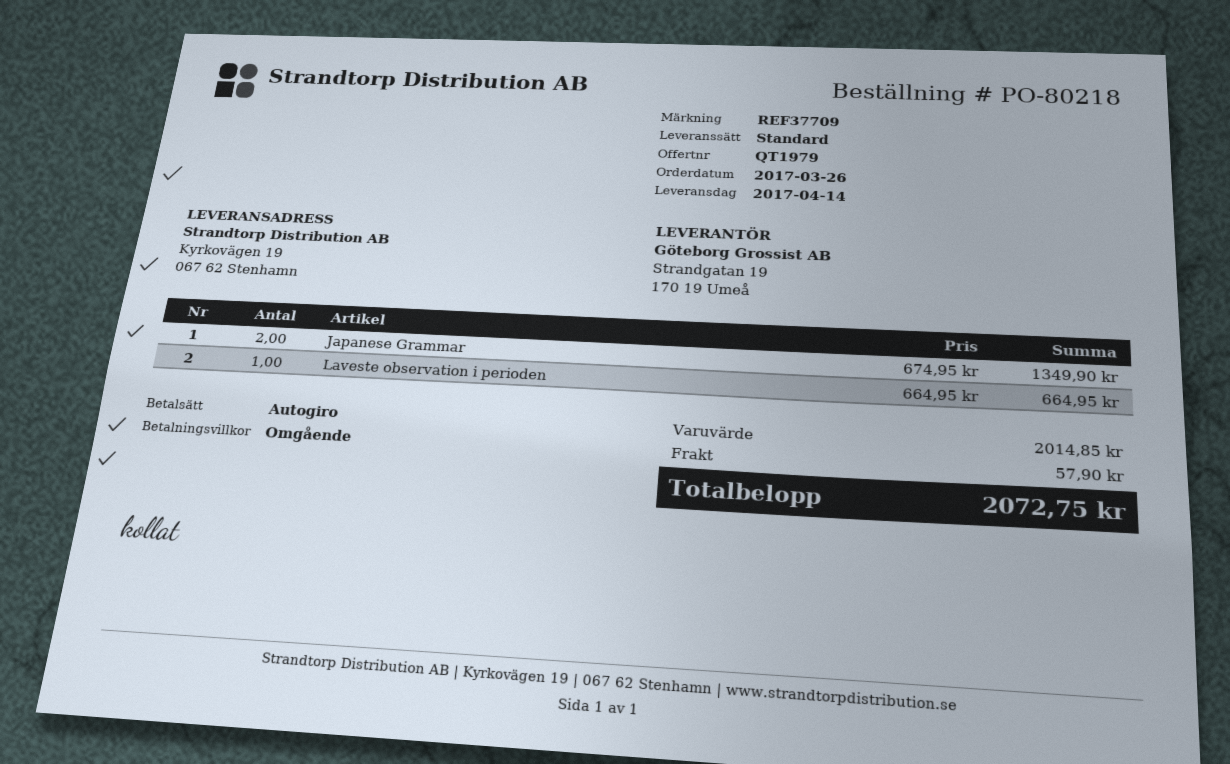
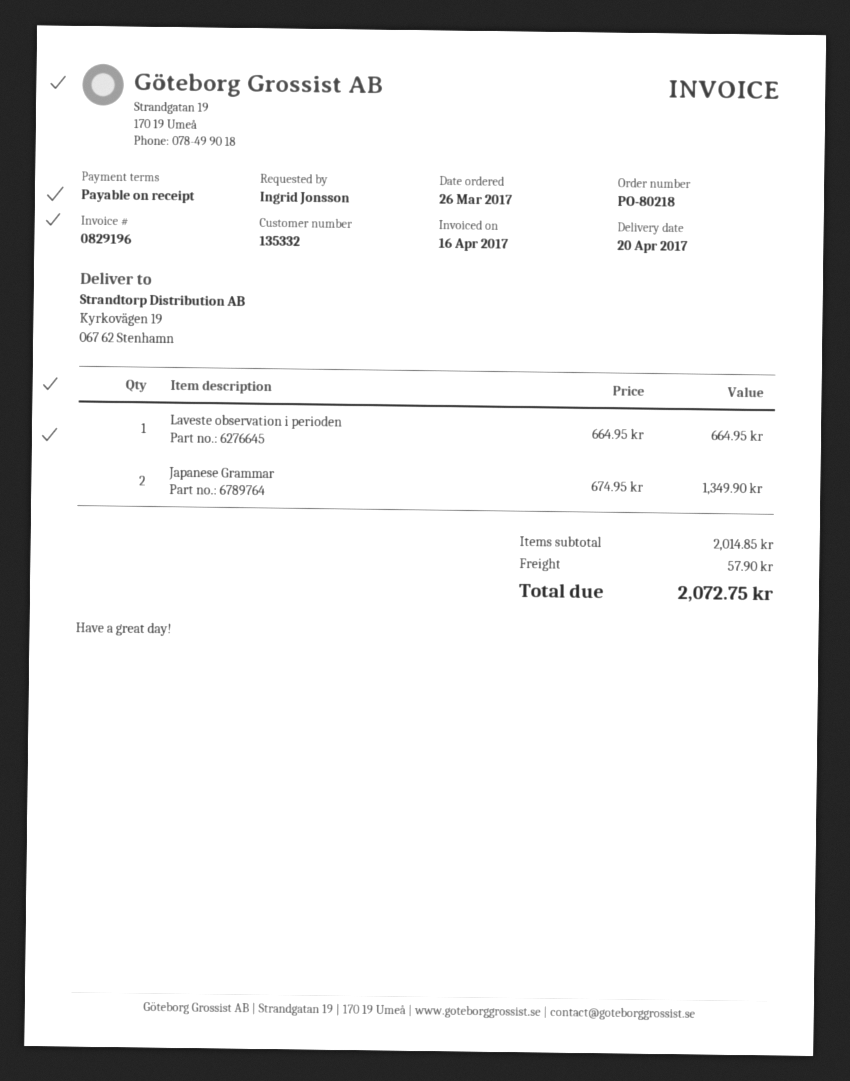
delivery date: 2017-04-14 -> 2017-04-20

